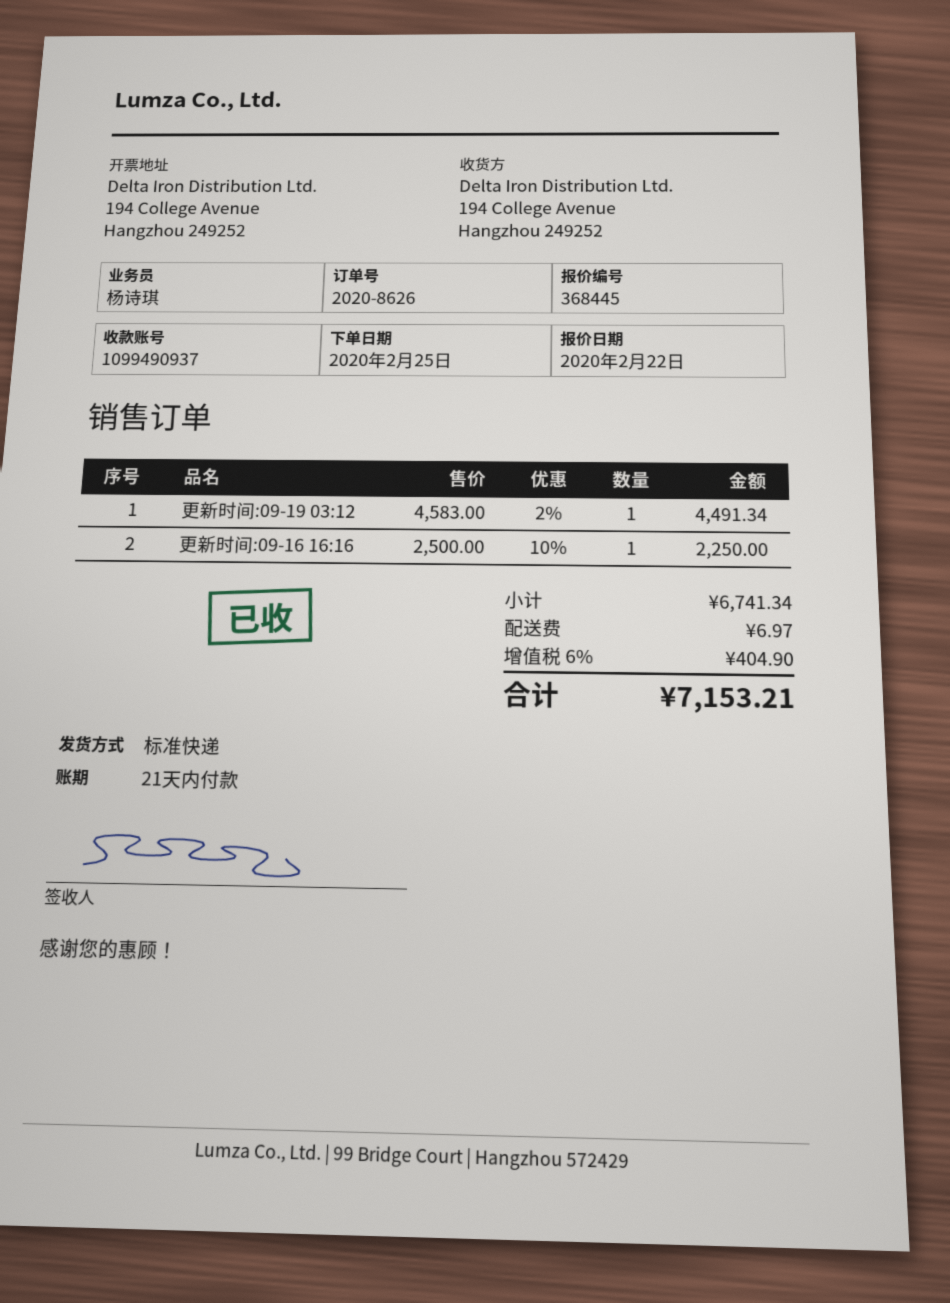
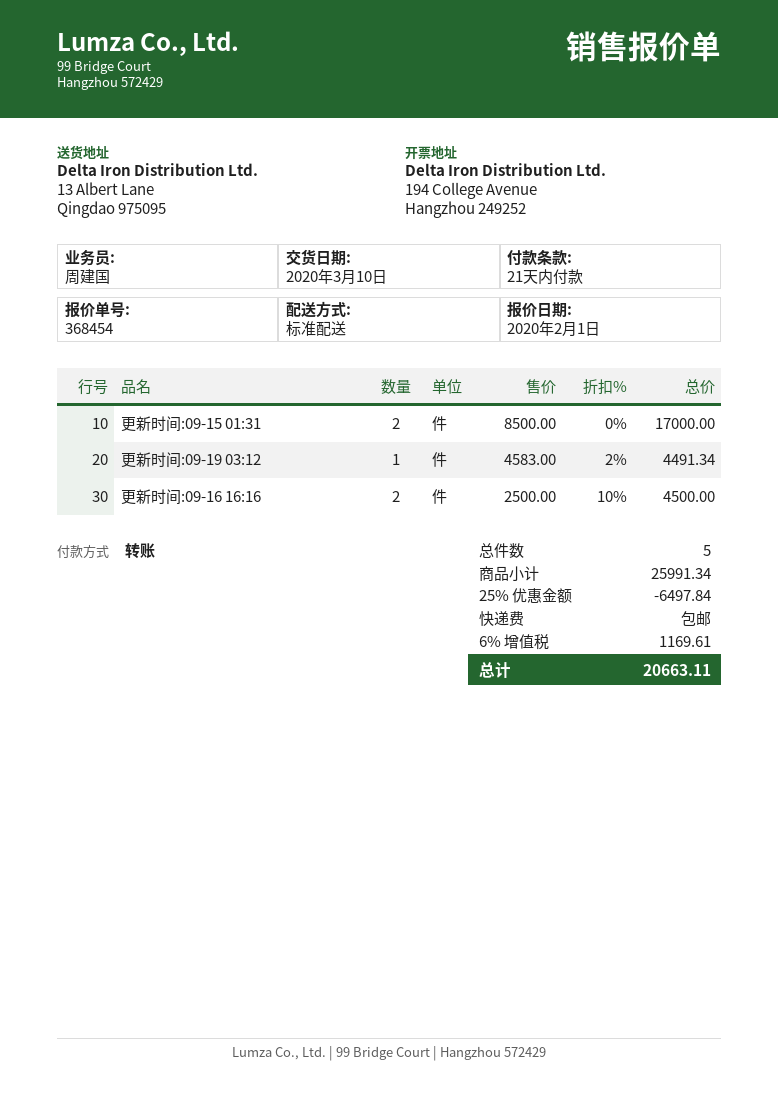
quote number: 368445 -> 368454
quote date: 2020-02-22 -> 2020-02-01
sales rep: 杨诗琪 -> 周建国
ship to: 194 College Avenue, Hangzhou 249252 -> 13 Albert Lane, Qingdao 975095
更新时间:09-16 16:16: 1 x 2500.00 - 10% = 2250.00 -> 2 x 2500.00 - 10% = 4500.00
更新时间:09-15 01:31: none -> 2 x 8500.00 = 17000.00
subtotal: 6741.34 -> 25991.34
discount: none -> 25% = 6497.84
shipping: 6.97 -> 0.00
tax: 6% = 404.90 -> 6% = 1169.61
total: 7153.21 -> 20663.11

